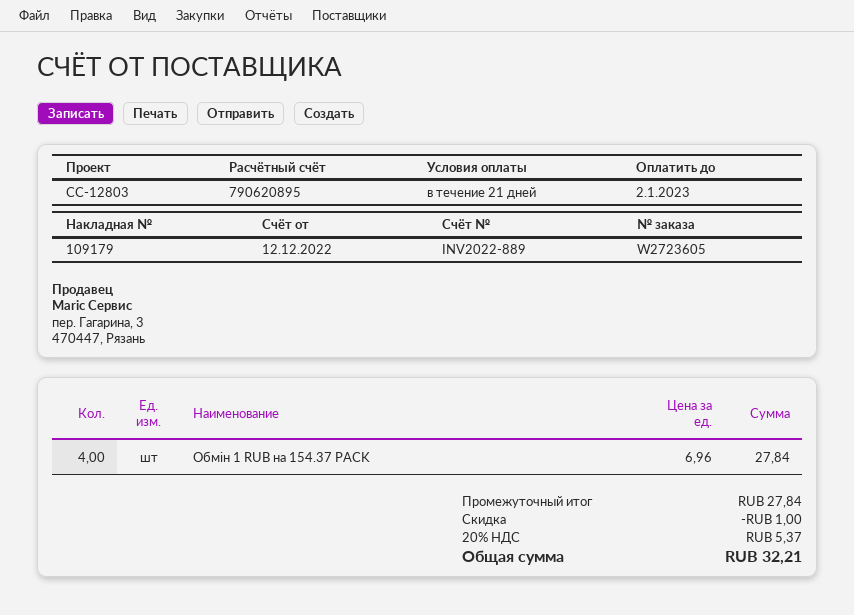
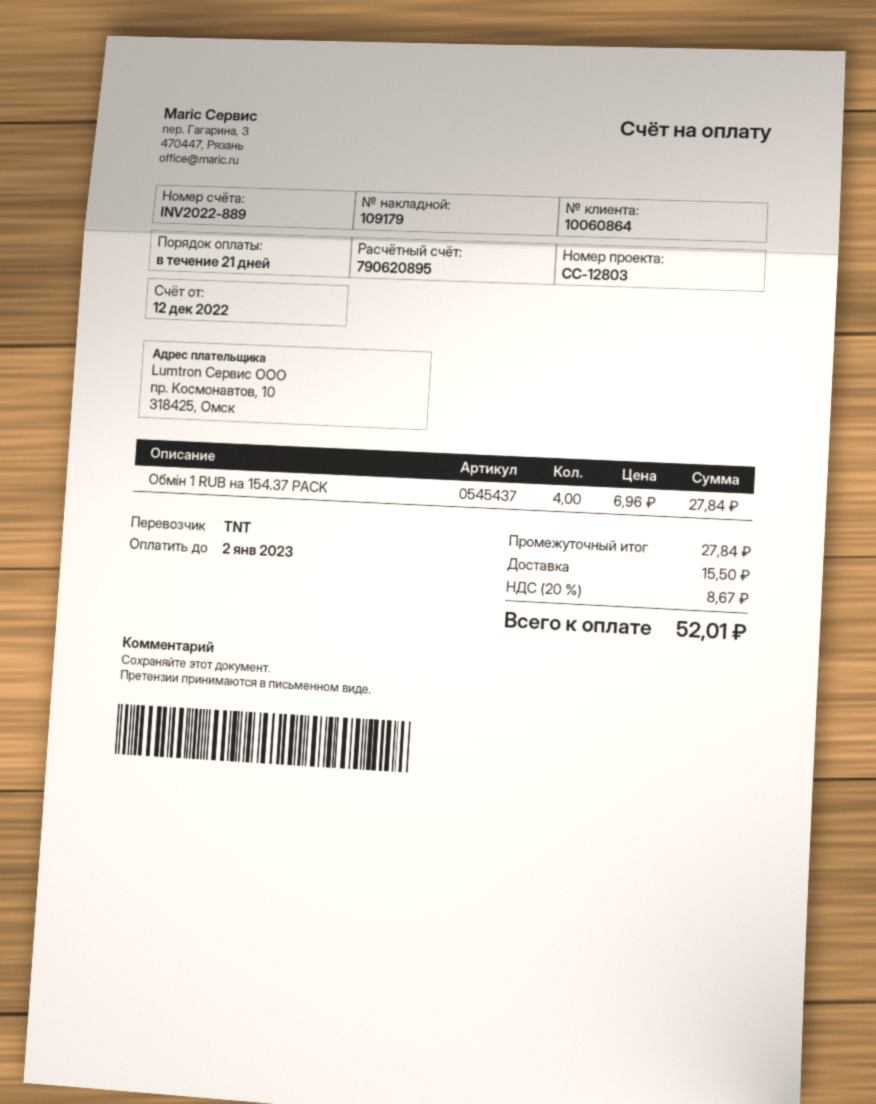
discount: 1.00 -> none
shipping: none -> 15.50
tax: 20% = 5.37 -> 20% = 8.67
total: 32.21 -> 52.01

